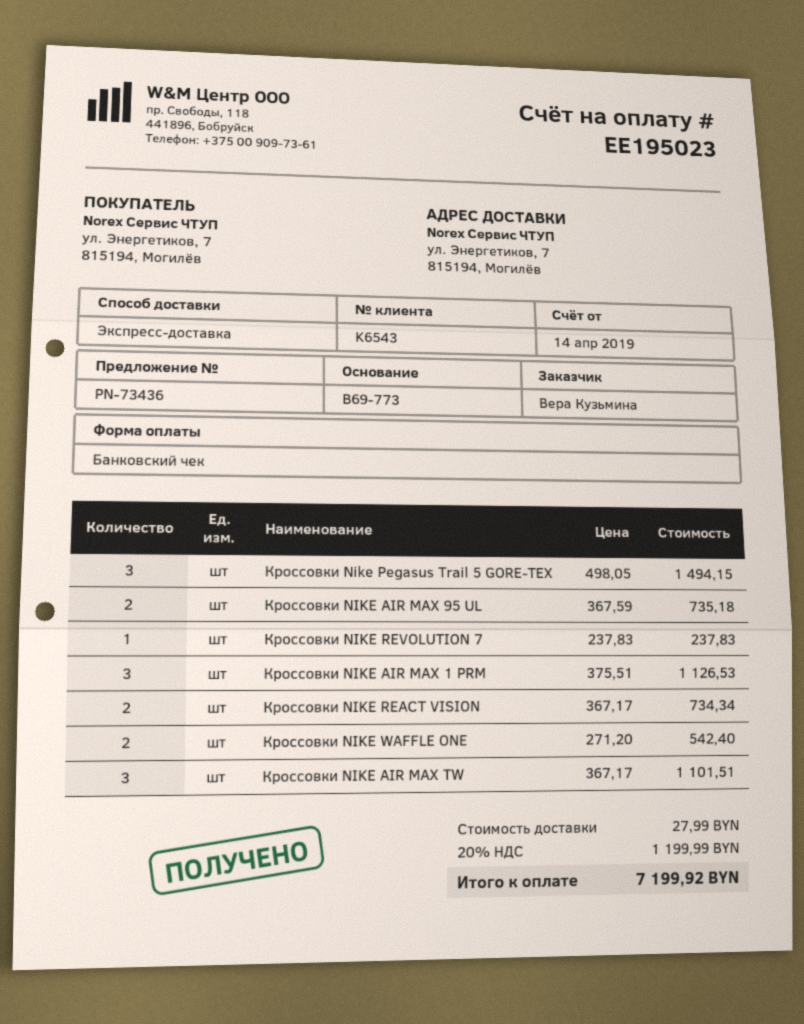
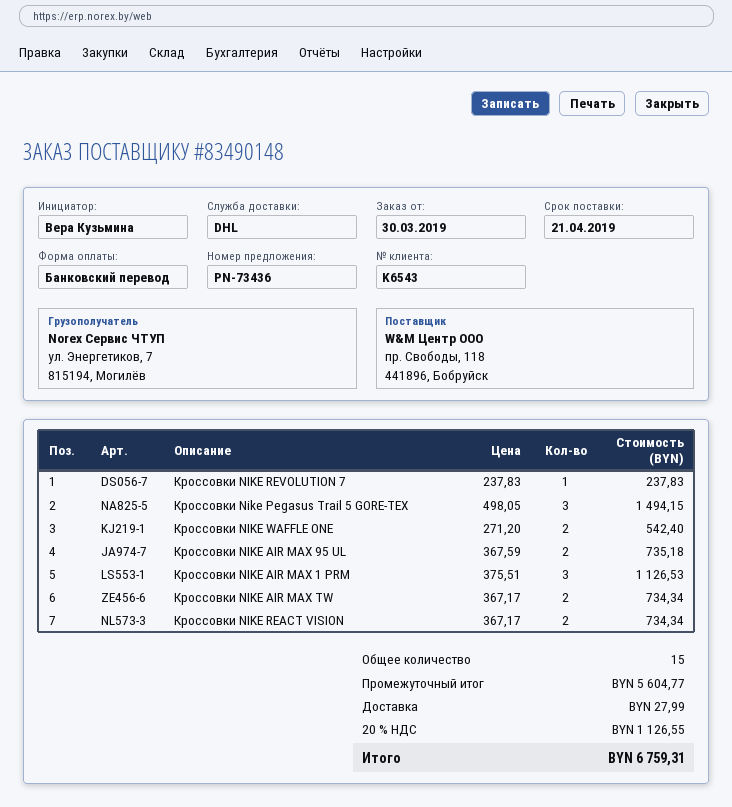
payment method: cheque -> bank transfer
shipping method: express -> DHL
Кроссовки NIKE AIR MAX TW: 3 x 367.17 = 1101.51 -> 2 x 367.17 = 734.34
tax: 20% = 1199.99 -> 20% = 1126.55
total: 7199.92 -> 6759.31

